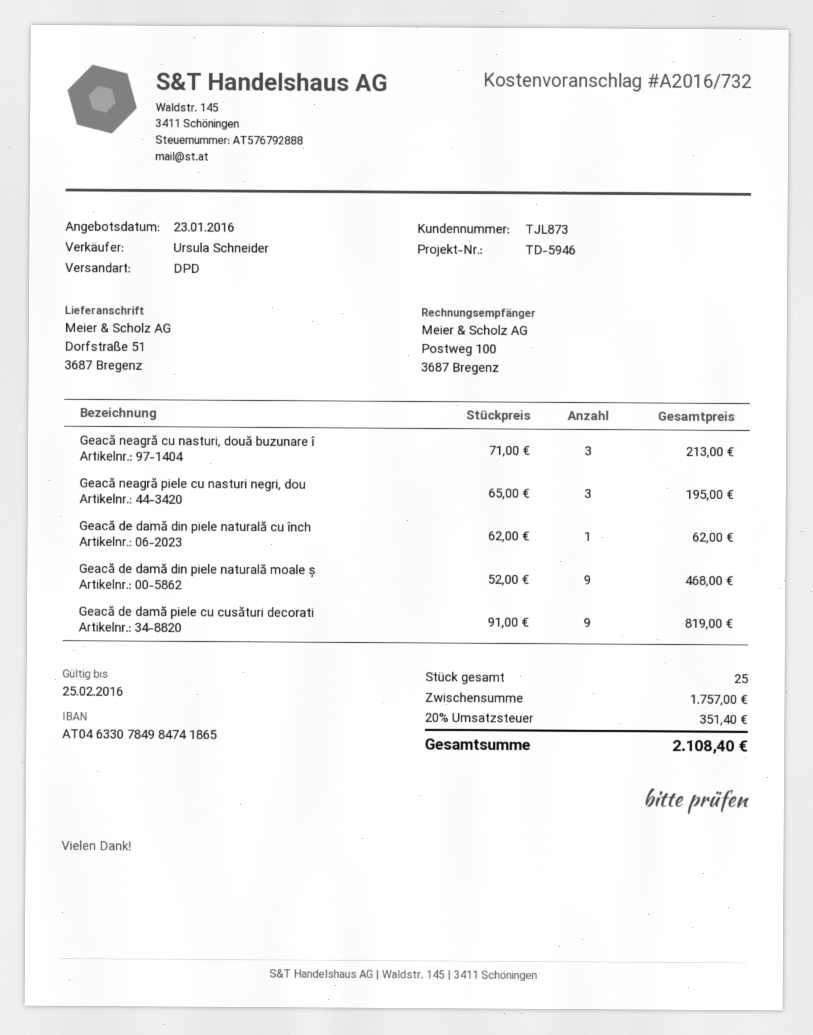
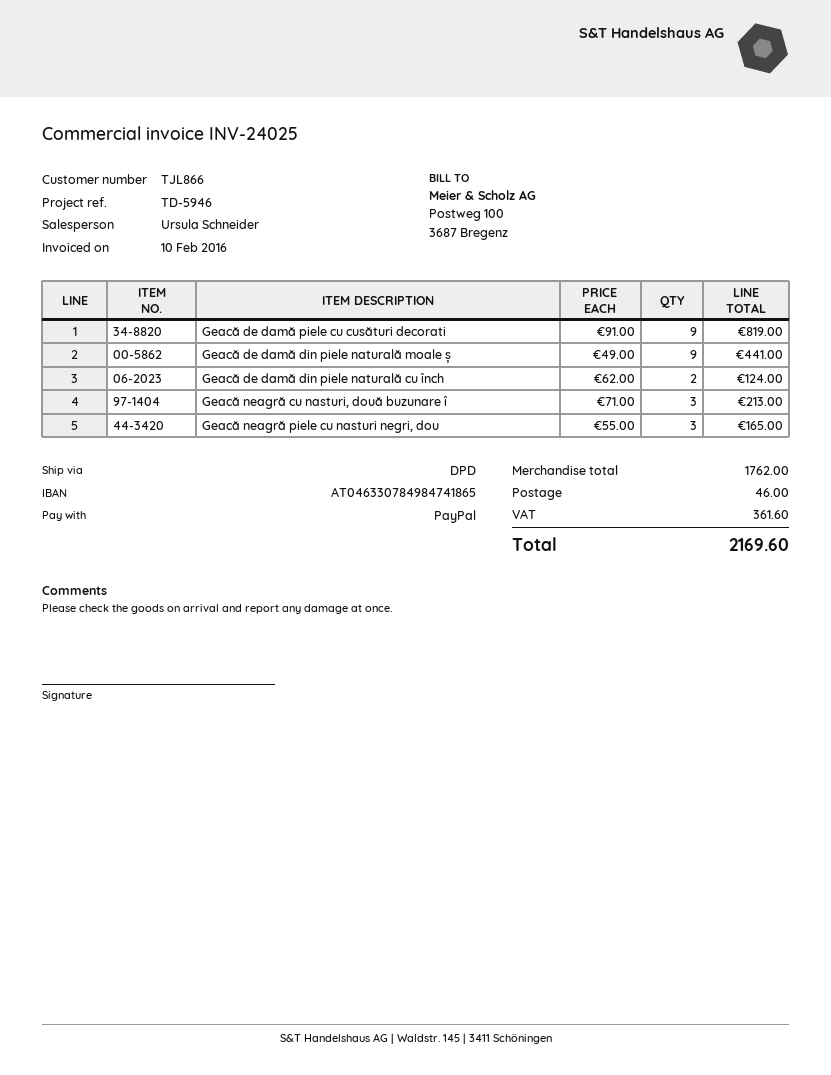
customer number: TJL873 -> TJL866
Geacă neagră piele cu nasturi negri, dou: 3 x 65.00 = 195.00 -> 3 x 55.00 = 165.00
Geacă de damă din piele naturală cu înch: 1 x 62.00 = 62.00 -> 2 x 62.00 = 124.00
Geacă de damă din piele naturală moale ș: 9 x 52.00 = 468.00 -> 9 x 49.00 = 441.00
subtotal: 1757.00 -> 1762.00
shipping: none -> 46.00
tax: 351.40 -> 361.60
total: 2108.40 -> 2169.60

